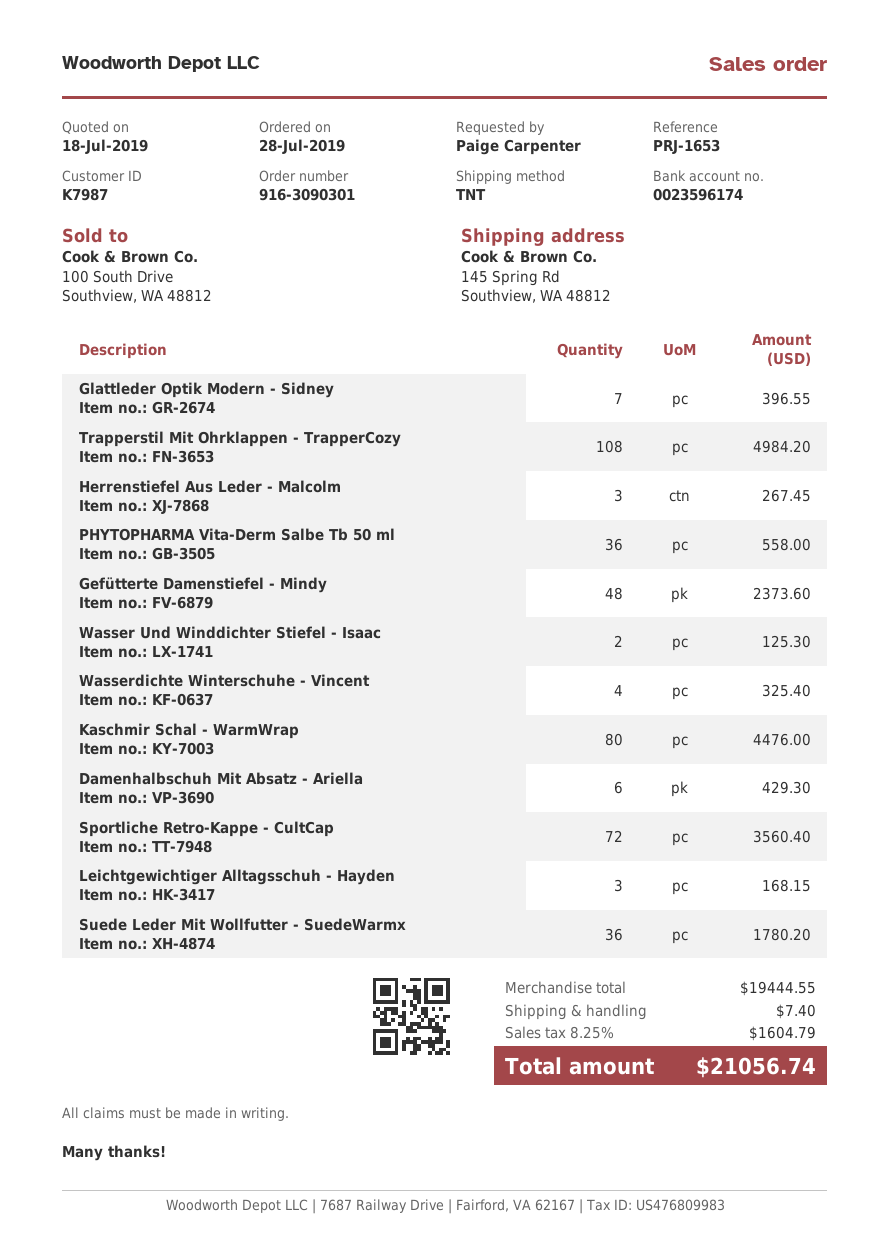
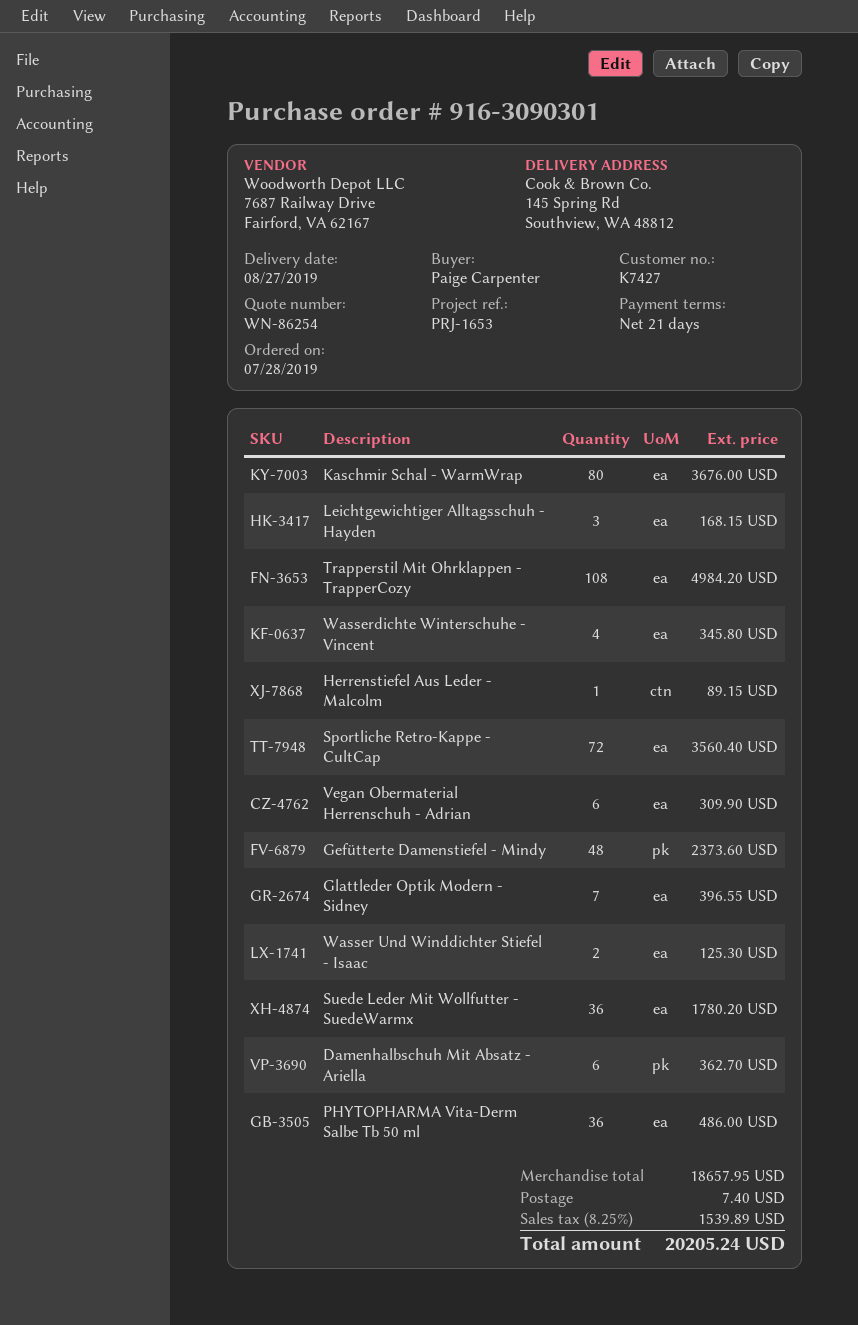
customer number: K7987 -> K7427
Herrenstiefel Aus Leder - Malcolm: 3 for 267.45 -> 1 for 89.15
PHYTOPHARMA Vita-Derm Salbe Tb 50 ml: 36 for 558.00 -> 36 for 486.00
Wasserdichte Winterschuhe - Vincent: 4 for 325.40 -> 4 for 345.80
Kaschmir Schal - WarmWrap: 80 for 4476.00 -> 80 for 3676.00
Damenhalbschuh Mit Absatz - Ariella: 6 for 429.30 -> 6 for 362.70
Vegan Obermaterial Herrenschuh - Adrian: none -> 6 for 309.90
subtotal: 19444.55 -> 18657.95
tax: 8.25% = 1604.79 -> 8.25% = 1539.89
total: 21056.74 -> 20205.24

